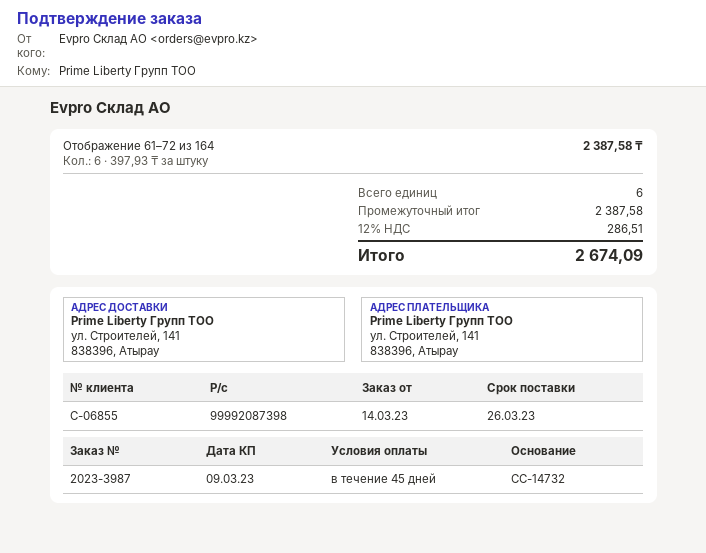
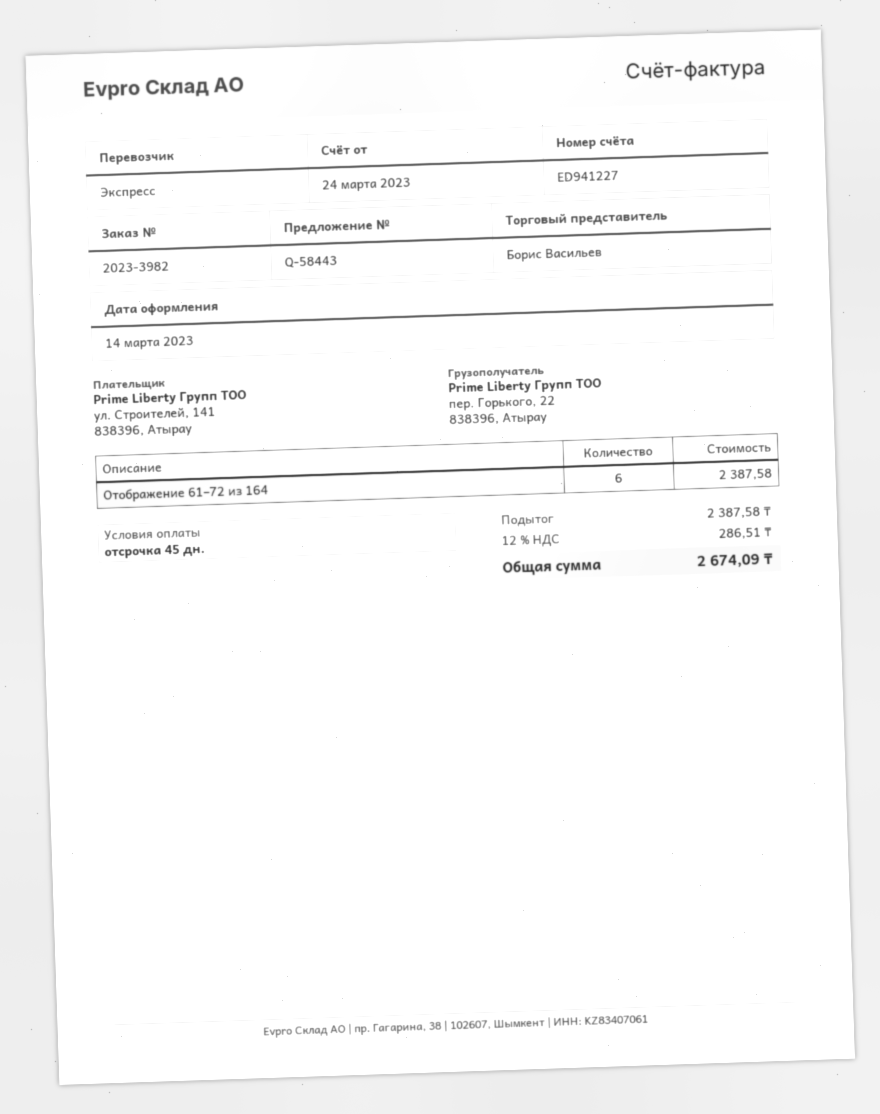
order number: 2023-3987 -> 2023-3982
ship to: ул. Строителей, 141, 838396, Атырау -> пер. Горького, 22, 838396, Атырау

